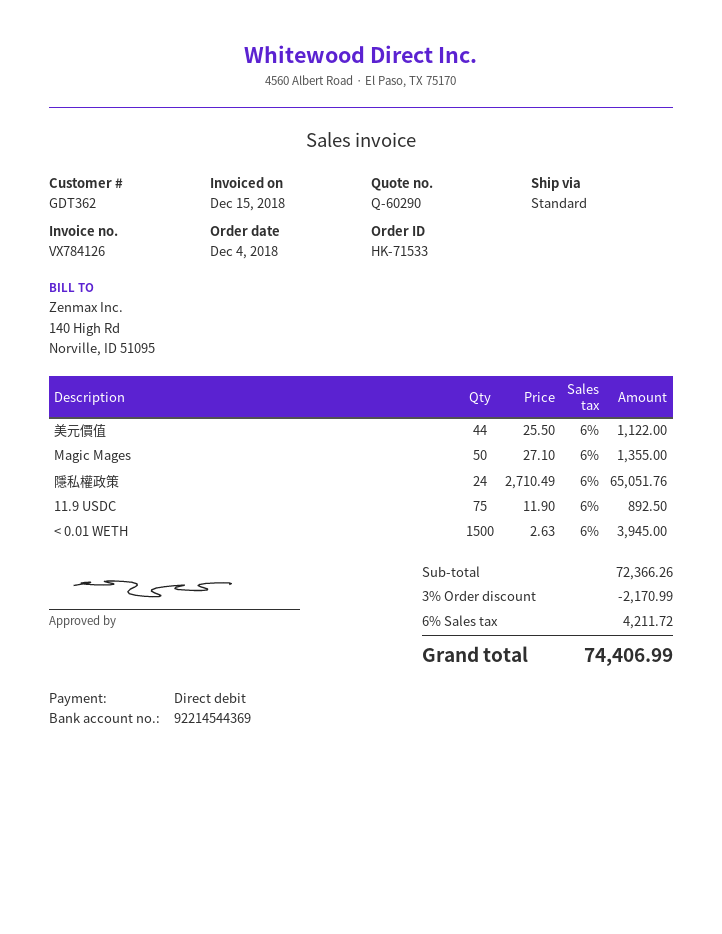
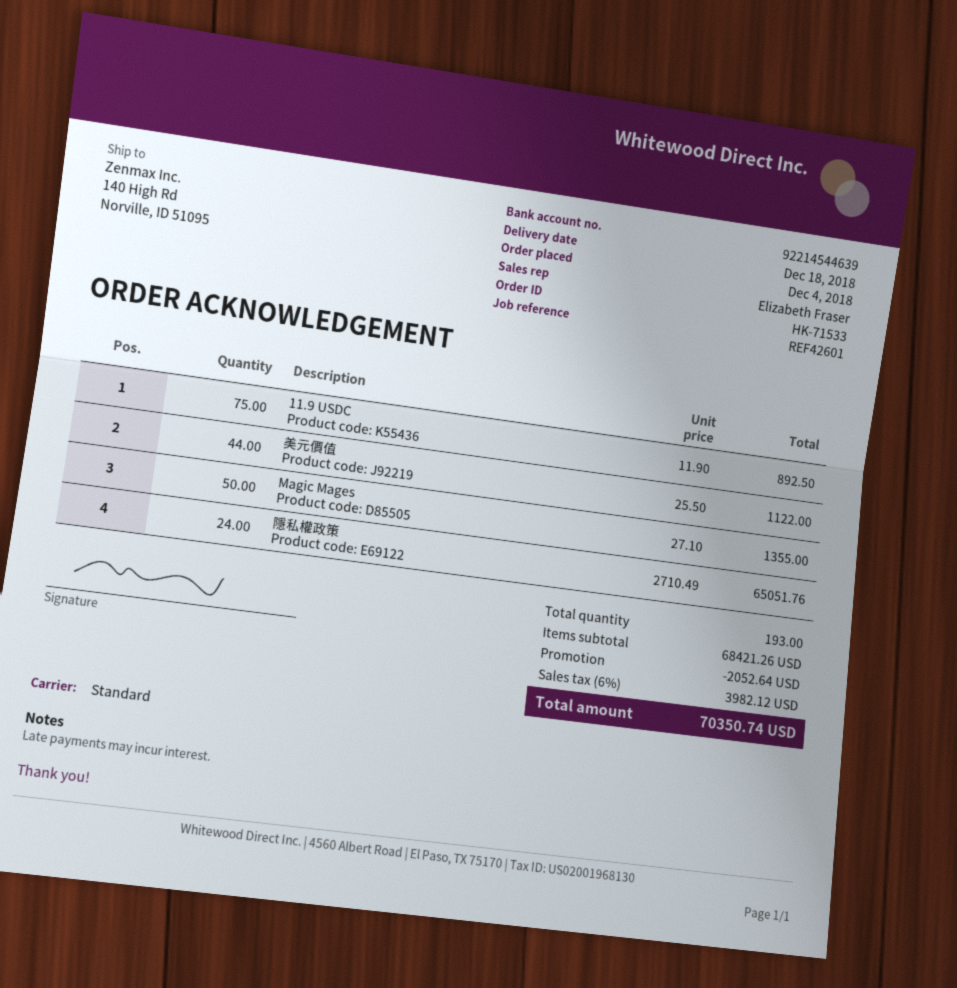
bank account: 92214544369 -> 92214544639
< 0.01 WETH: 1500 x 2.63 = 3945.00 -> none
subtotal: 72366.26 -> 68421.26
discount: 2170.99 -> 2052.64
tax: 6% = 4211.72 -> 6% = 3982.12
total: 74406.99 -> 70350.74

